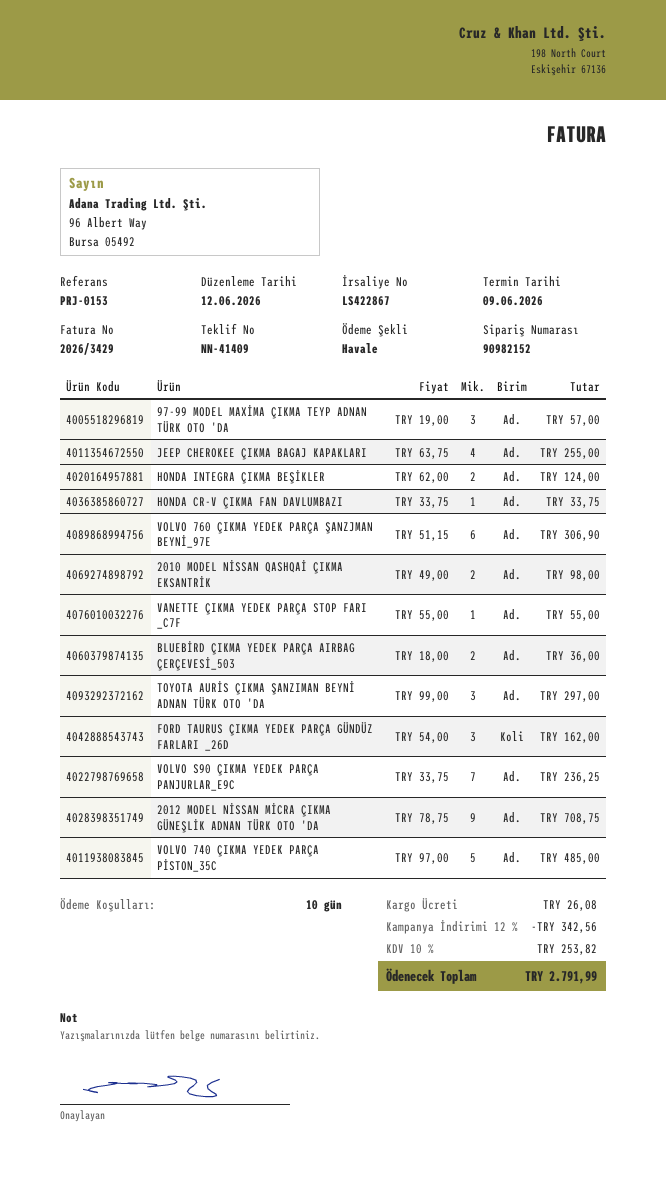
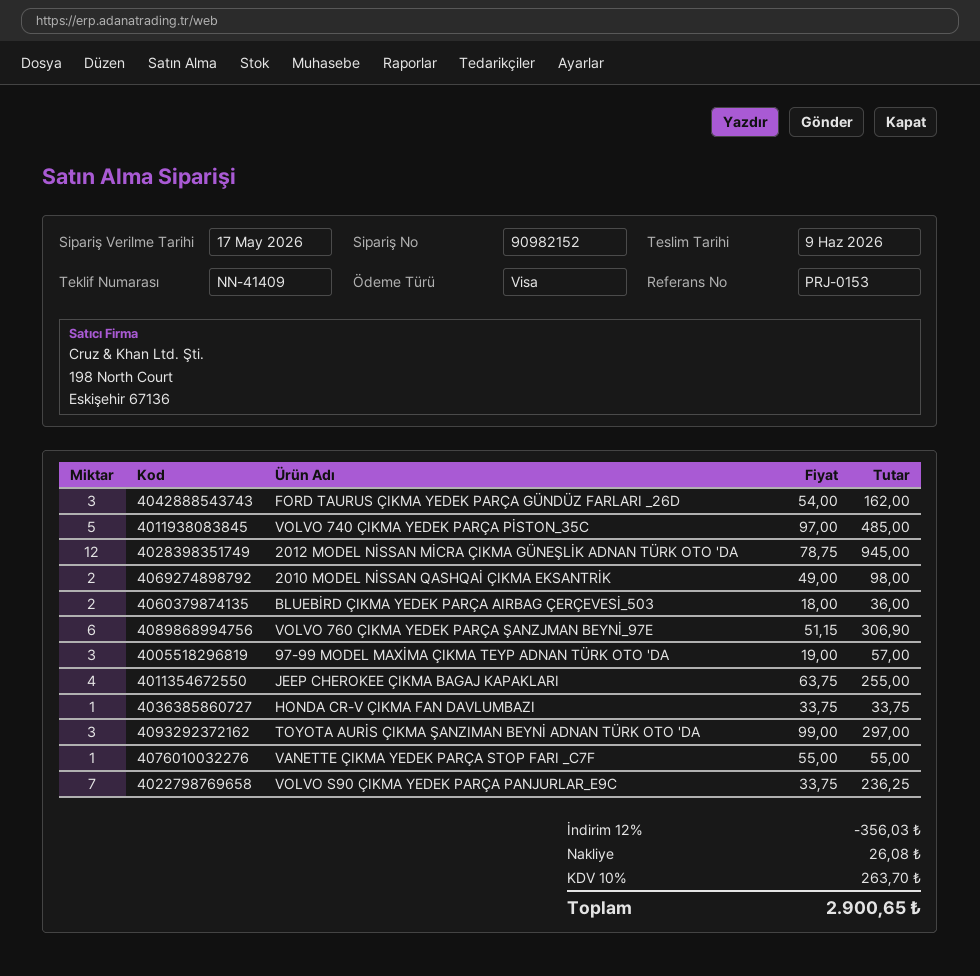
payment method: bank transfer -> Visa
HONDA INTEGRA ÇIKMA BEŞİKLER: 2 x 62.00 = 124.00 -> none
2012 MODEL NİSSAN MİCRA ÇIKMA GÜNEŞLİK ADNAN TÜRK OTO 'DA: 9 x 78.75 = 708.75 -> 12 x 78.75 = 945.00
discount: 12% = 342.56 -> 12% = 356.03
tax: 10% = 253.82 -> 10% = 263.70
total: 2791.99 -> 2900.65

